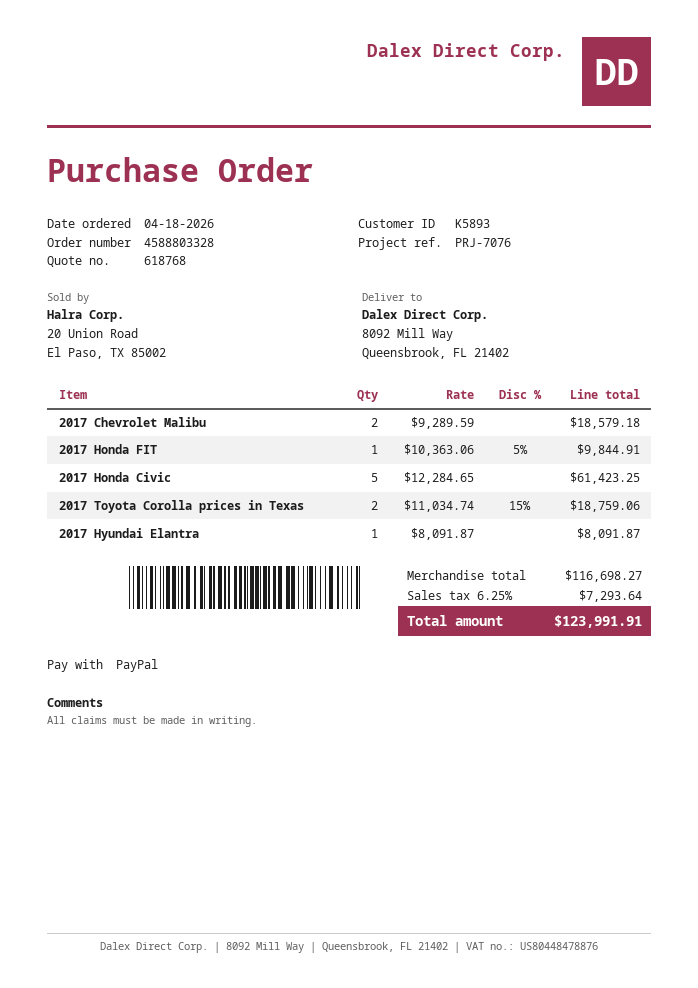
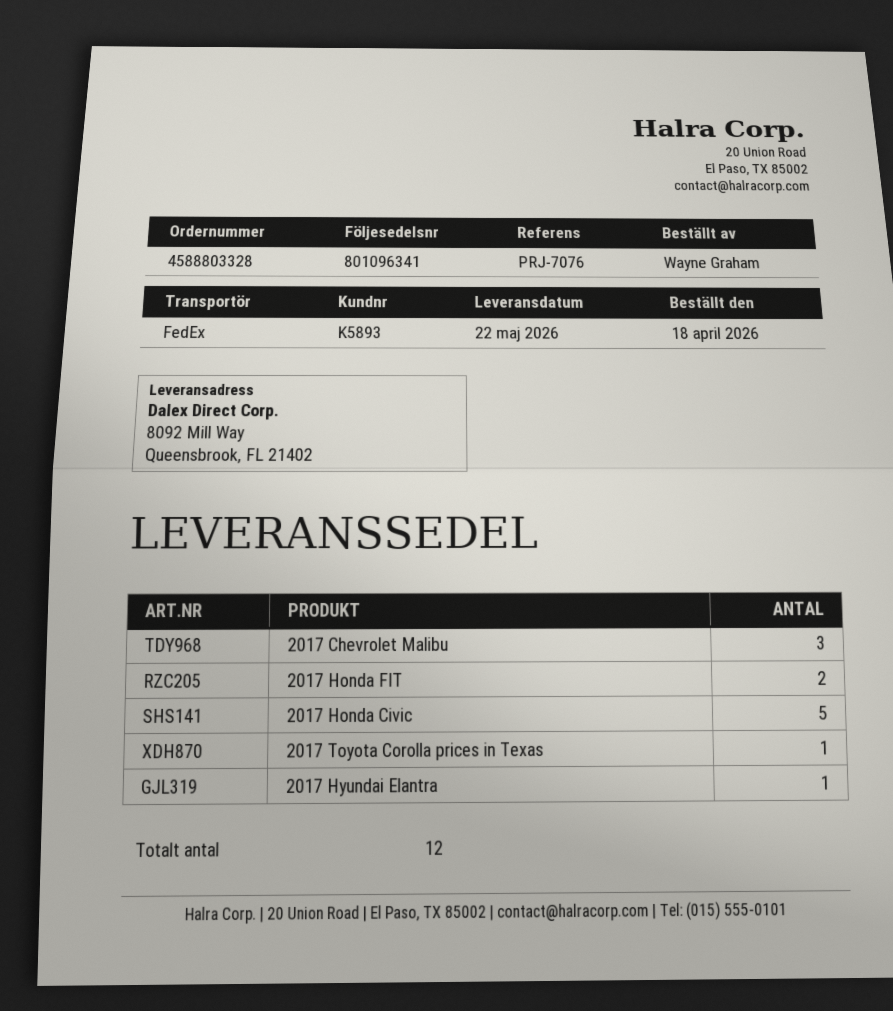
2017 Chevrolet Malibu: 2 -> 3
2017 Honda FIT: 1 -> 2
2017 Toyota Corolla prices in Texas: 2 -> 1

